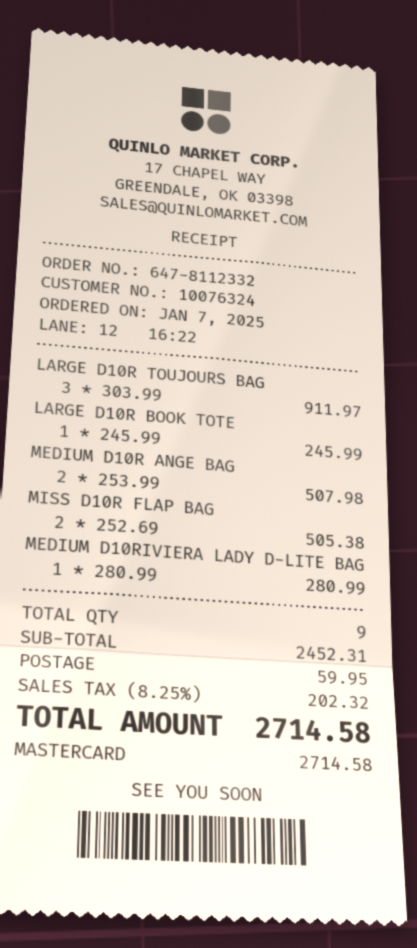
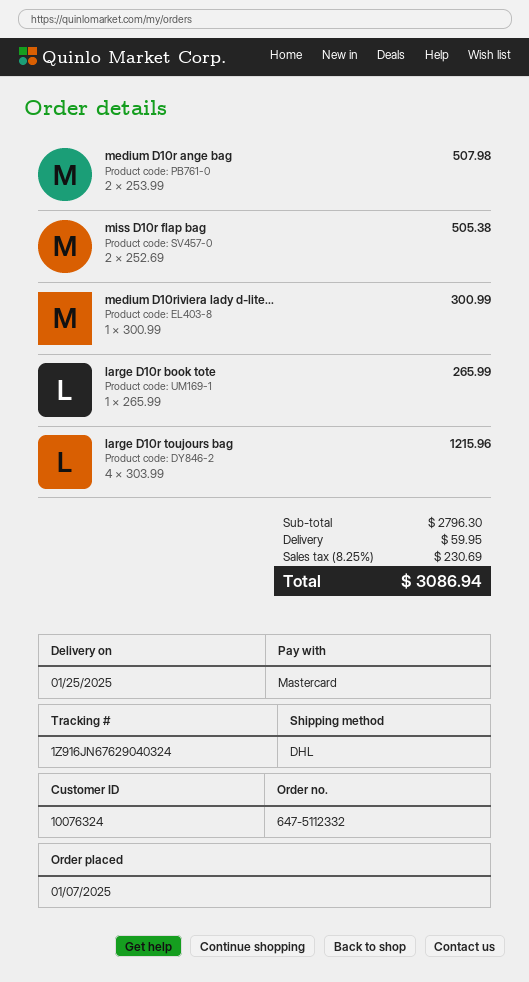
order number: 647-8112332 -> 647-5112332
LARGE D10R TOUJOURS BAG: 3 x 303.99 = 911.97 -> 4 x 303.99 = 1215.96
LARGE D10R BOOK TOTE: 1 x 245.99 = 245.99 -> 1 x 265.99 = 265.99
MEDIUM D10RIVIERA LADY D-LITE BAG: 1 x 280.99 = 280.99 -> 1 x 300.99 = 300.99
subtotal: 2452.31 -> 2796.30
tax: 8.25% = 202.32 -> 8.25% = 230.69
total: 2714.58 -> 3086.94

